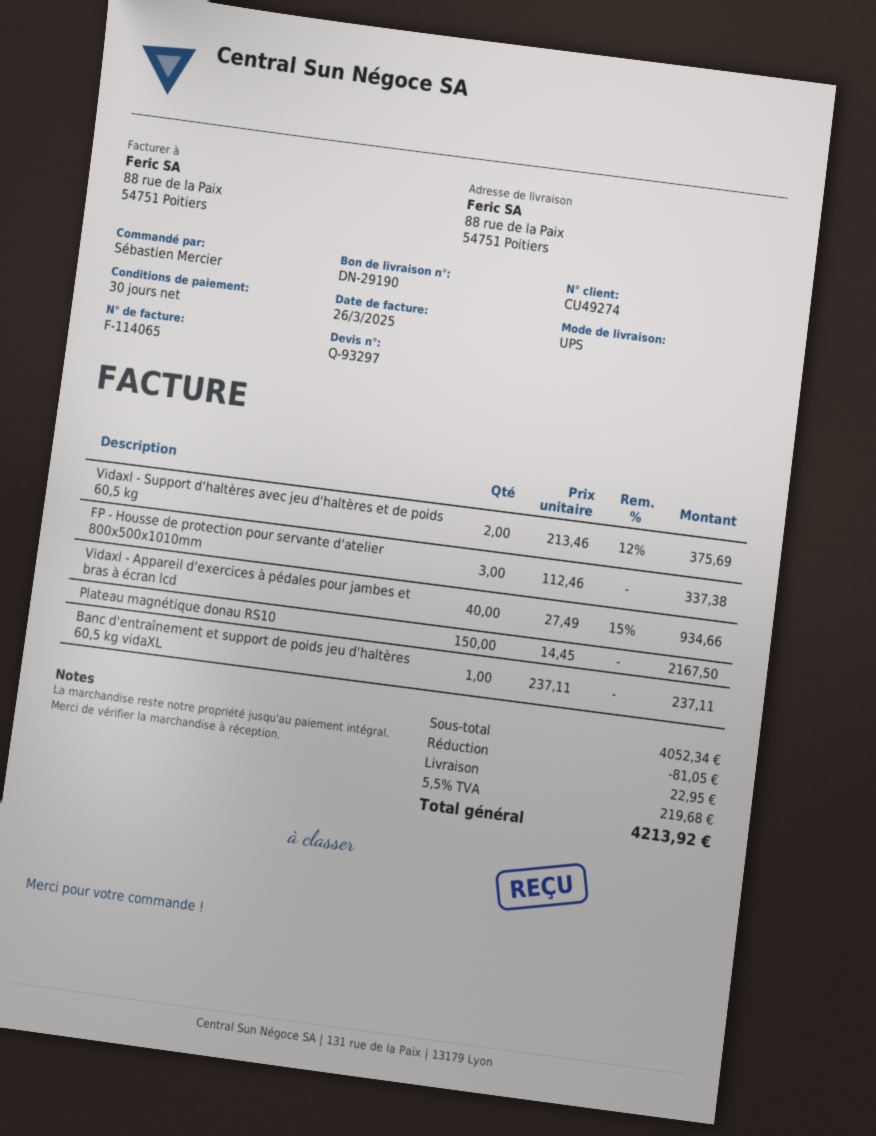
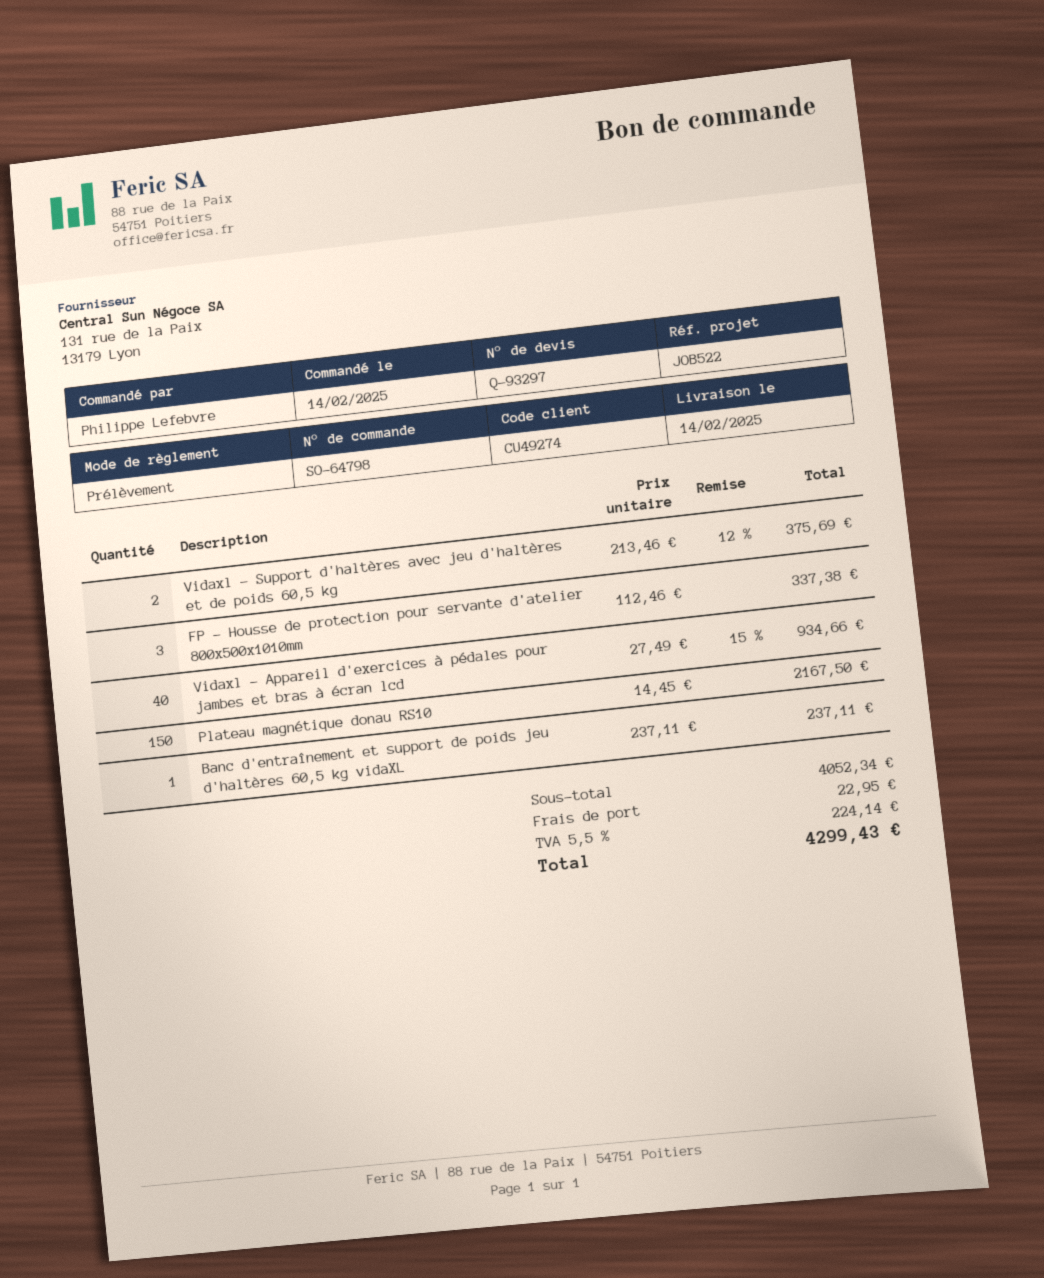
ordered by: Sébastien Mercier -> Philippe Lefebvre
discount: 81.05 -> none
tax: 5.5% = 219.68 -> 5.5% = 224.14
total: 4213.92 -> 4299.43

